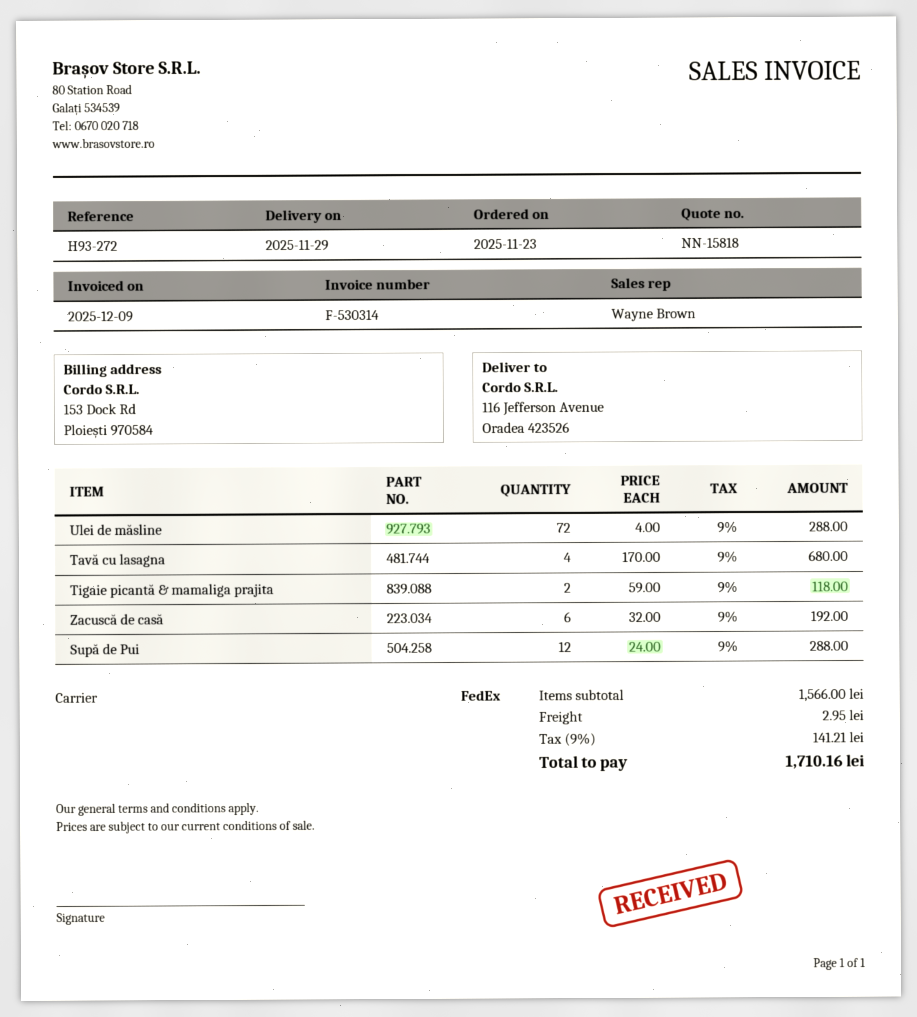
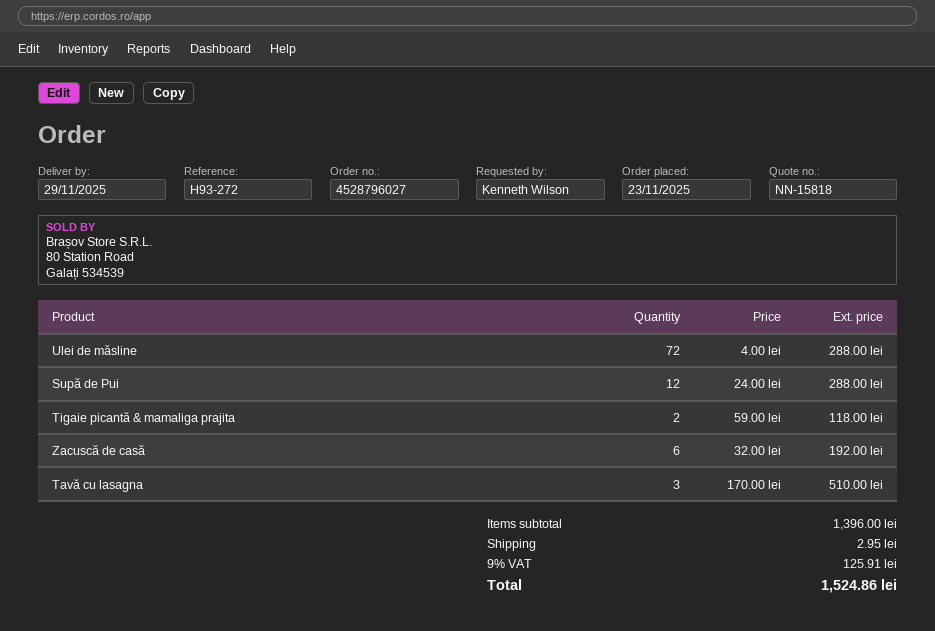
Tavă cu lasagna: 4 x 170.00 = 680.00 -> 3 x 170.00 = 510.00
subtotal: 1566.00 -> 1396.00
tax: 9% = 141.21 -> 9% = 125.91
total: 1710.16 -> 1524.86

